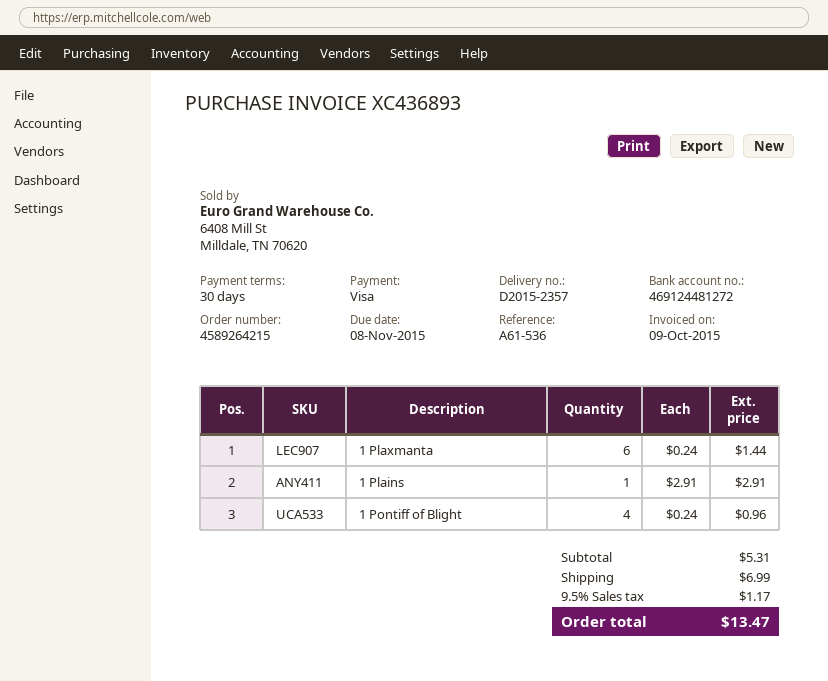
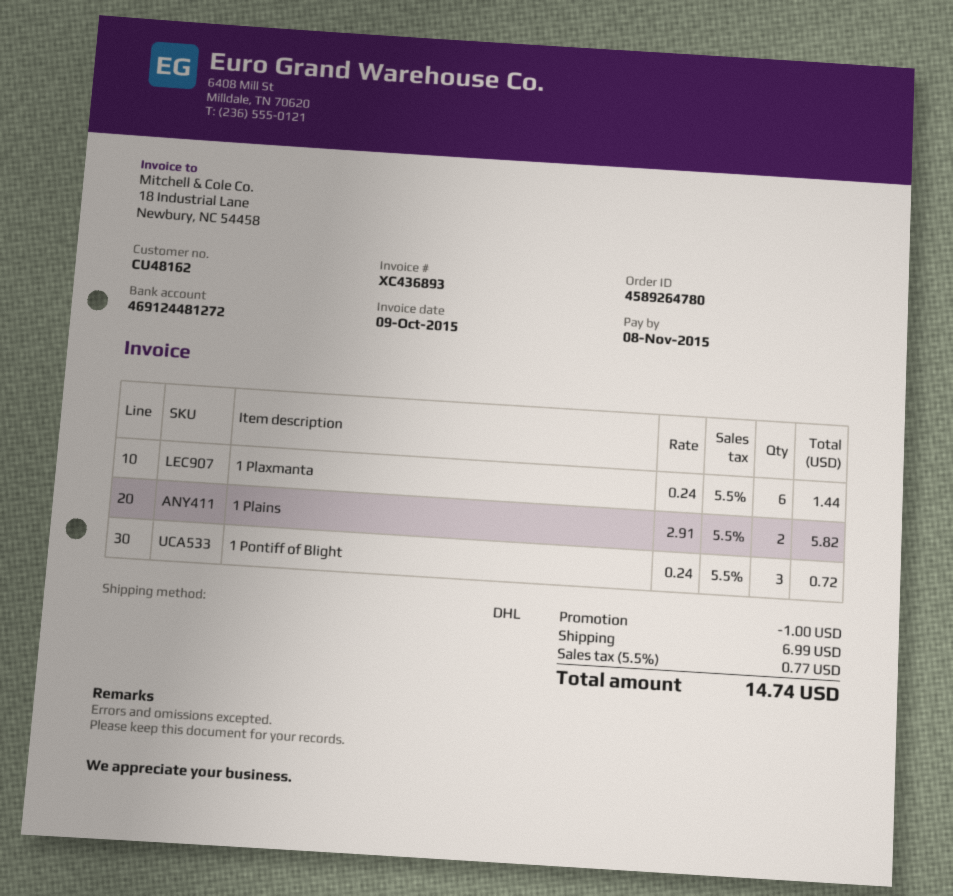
order number: 4589264215 -> 4589264780
1 Plains: 1 x 2.91 = 2.91 -> 2 x 2.91 = 5.82
1 Pontiff of Blight: 4 x 0.24 = 0.96 -> 3 x 0.24 = 0.72
discount: none -> 1.00
tax: 9.5% = 1.17 -> 5.5% = 0.77
total: 13.47 -> 14.74

